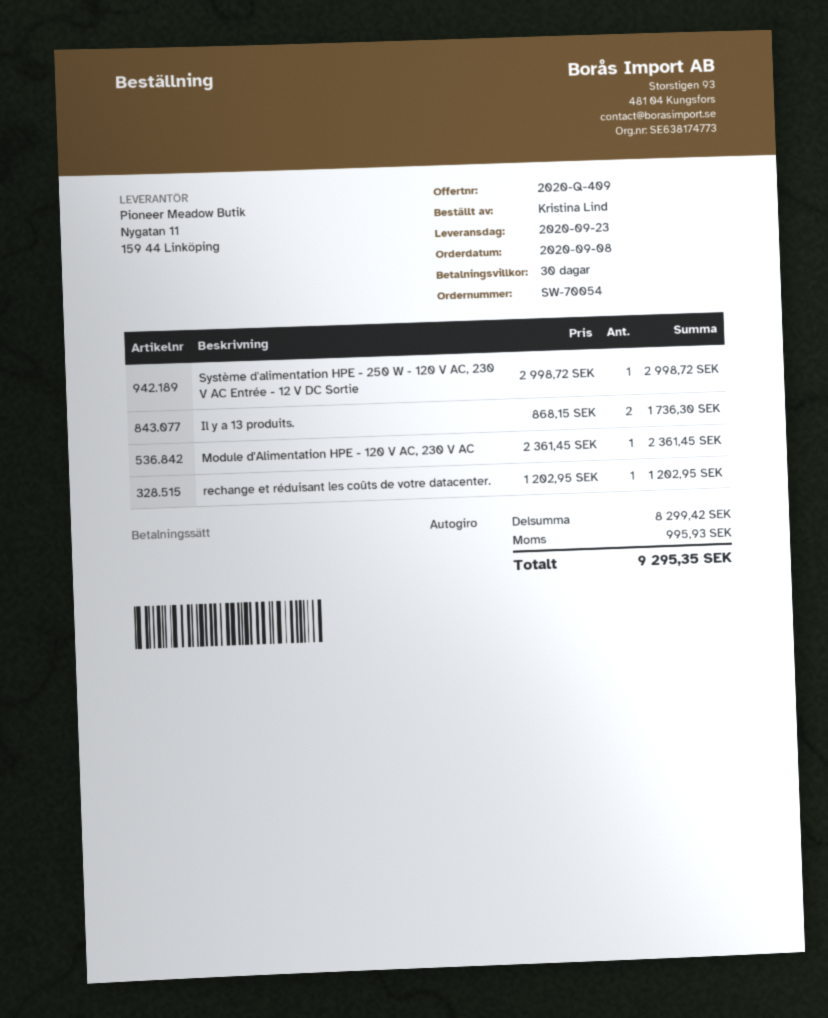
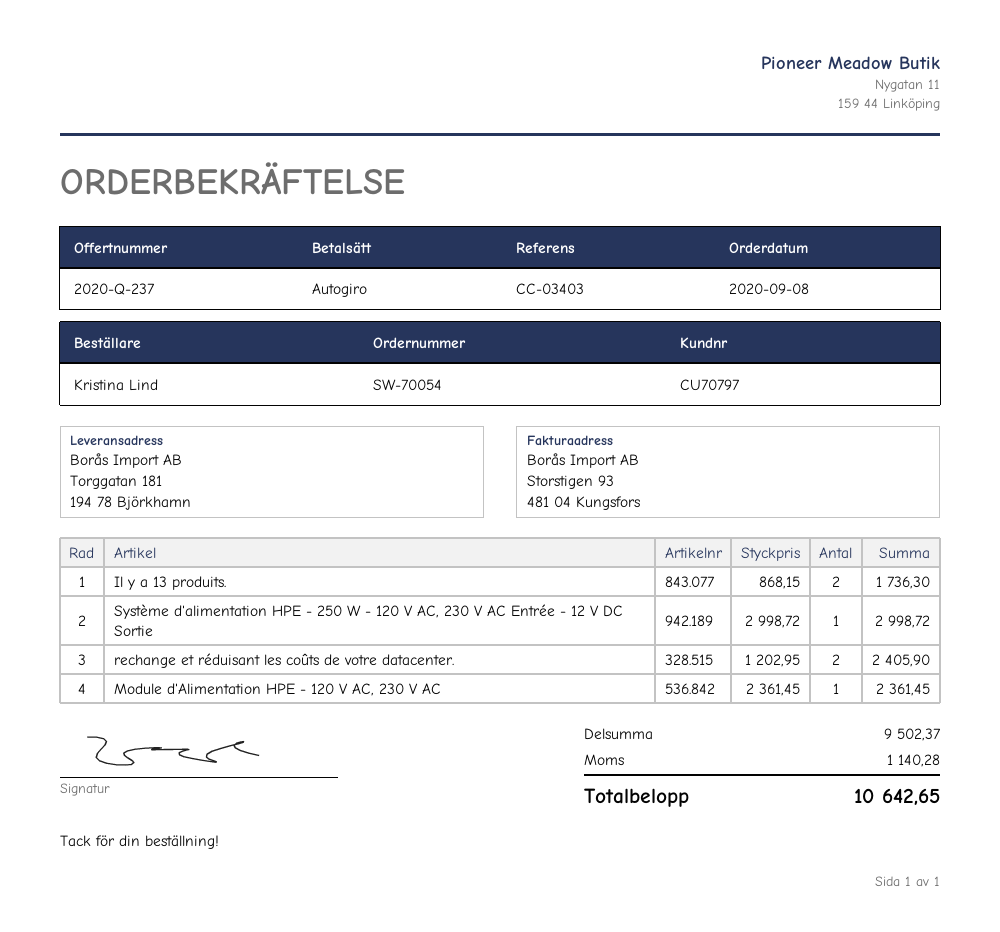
quote number: 2020-Q-409 -> 2020-Q-237
rechange et réduisant les coûts de votre datacenter.: 1 x 1202.95 = 1202.95 -> 2 x 1202.95 = 2405.90
subtotal: 8299.42 -> 9502.37
tax: 995.93 -> 1140.28
total: 9295.35 -> 10642.65

